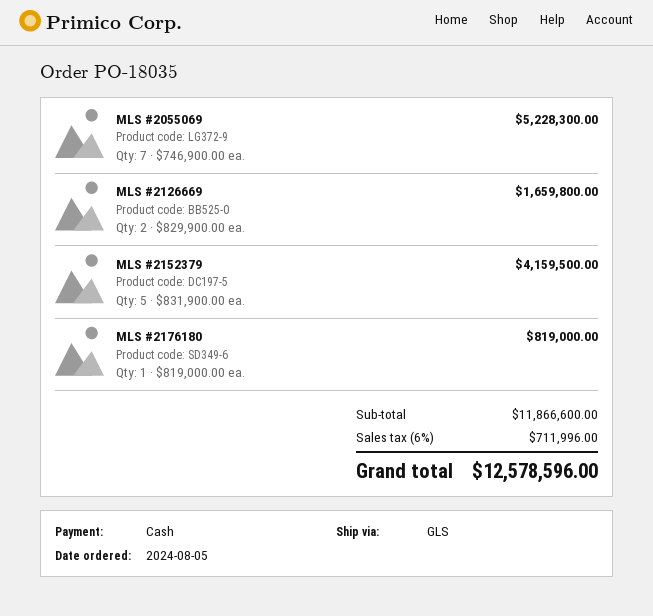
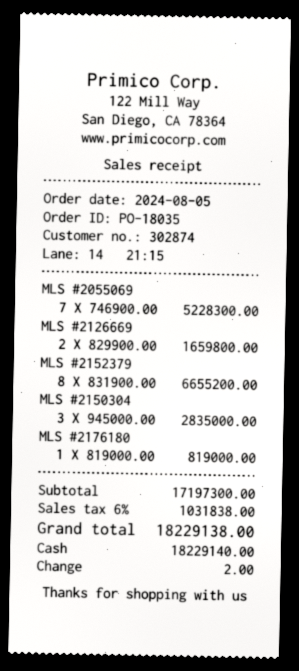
MLS #2152379: 5 x 831900.00 = 4159500.00 -> 8 x 831900.00 = 6655200.00
MLS #2150304: none -> 3 x 945000.00 = 2835000.00
subtotal: 11866600.00 -> 17197300.00
tax: 6% = 711996.00 -> 6% = 1031838.00
total: 12578596.00 -> 18229138.00

